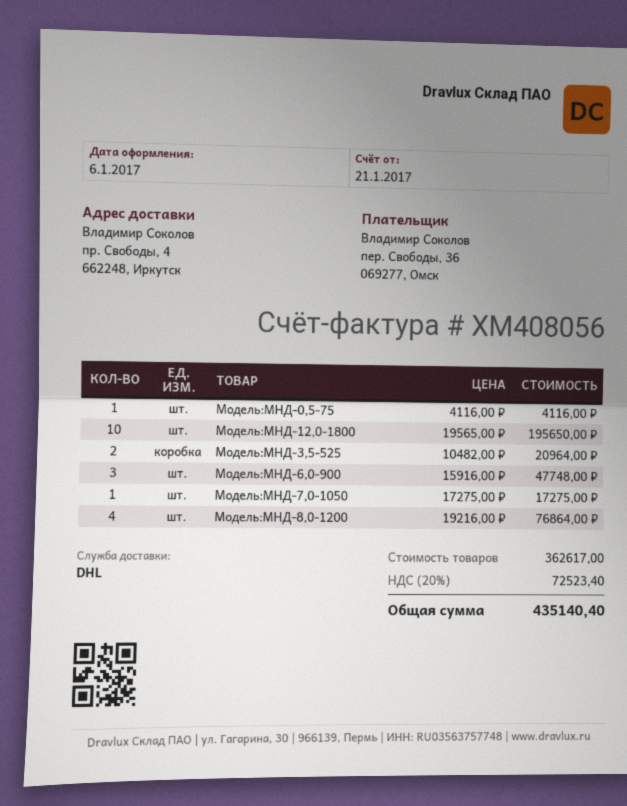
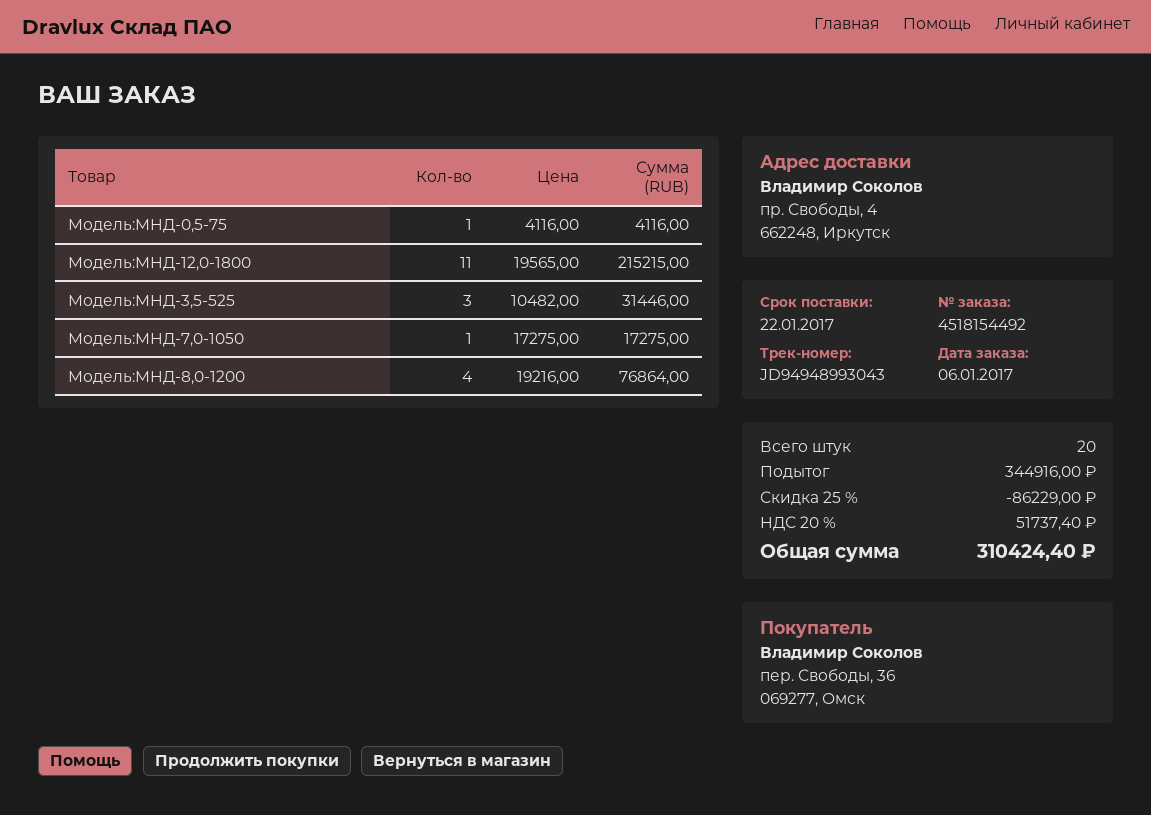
Модель:МНД-12,0-1800: 10 x 19565.00 = 195650.00 -> 11 x 19565.00 = 215215.00
Модель:МНД-3,5-525: 2 x 10482.00 = 20964.00 -> 3 x 10482.00 = 31446.00
Модель:МНД-6,0-900: 3 x 15916.00 = 47748.00 -> none
subtotal: 362617.00 -> 344916.00
discount: none -> 25% = 86229.00
tax: 20% = 72523.40 -> 20% = 51737.40
total: 435140.40 -> 310424.40

